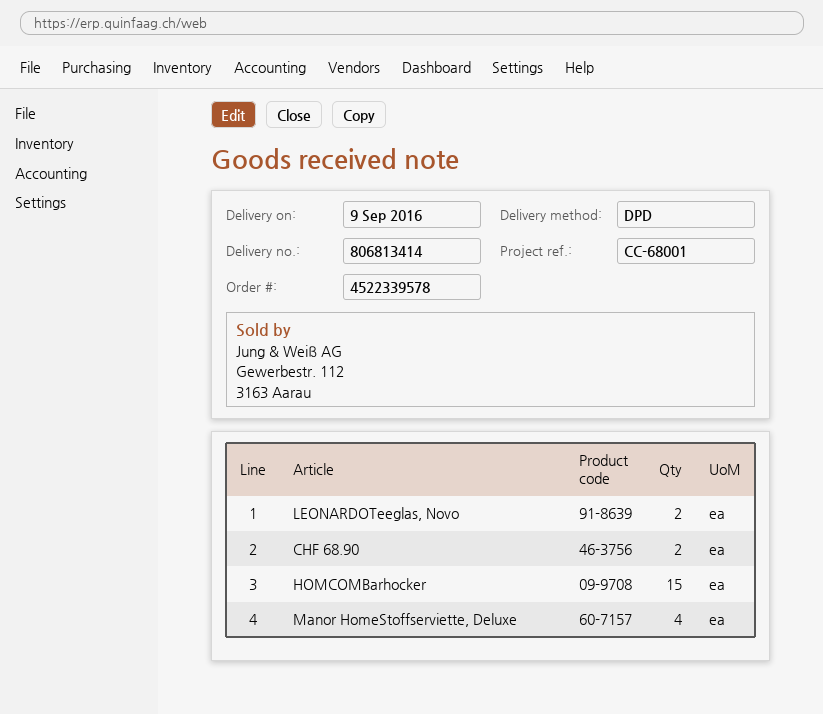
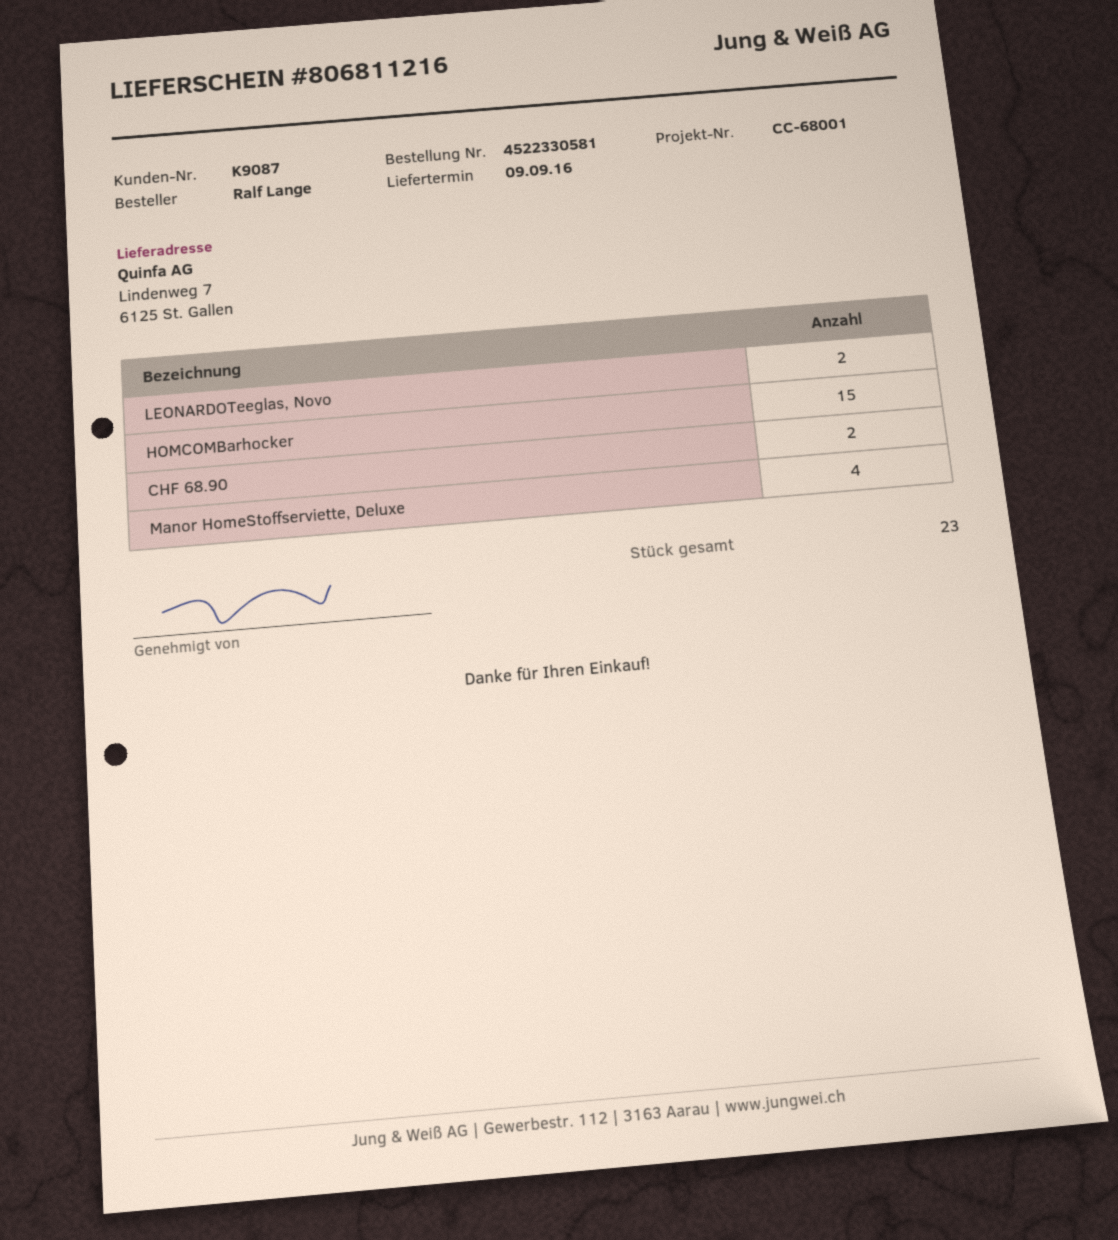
order number: 4522339578 -> 4522330581
delivery note number: 806813414 -> 806811216

